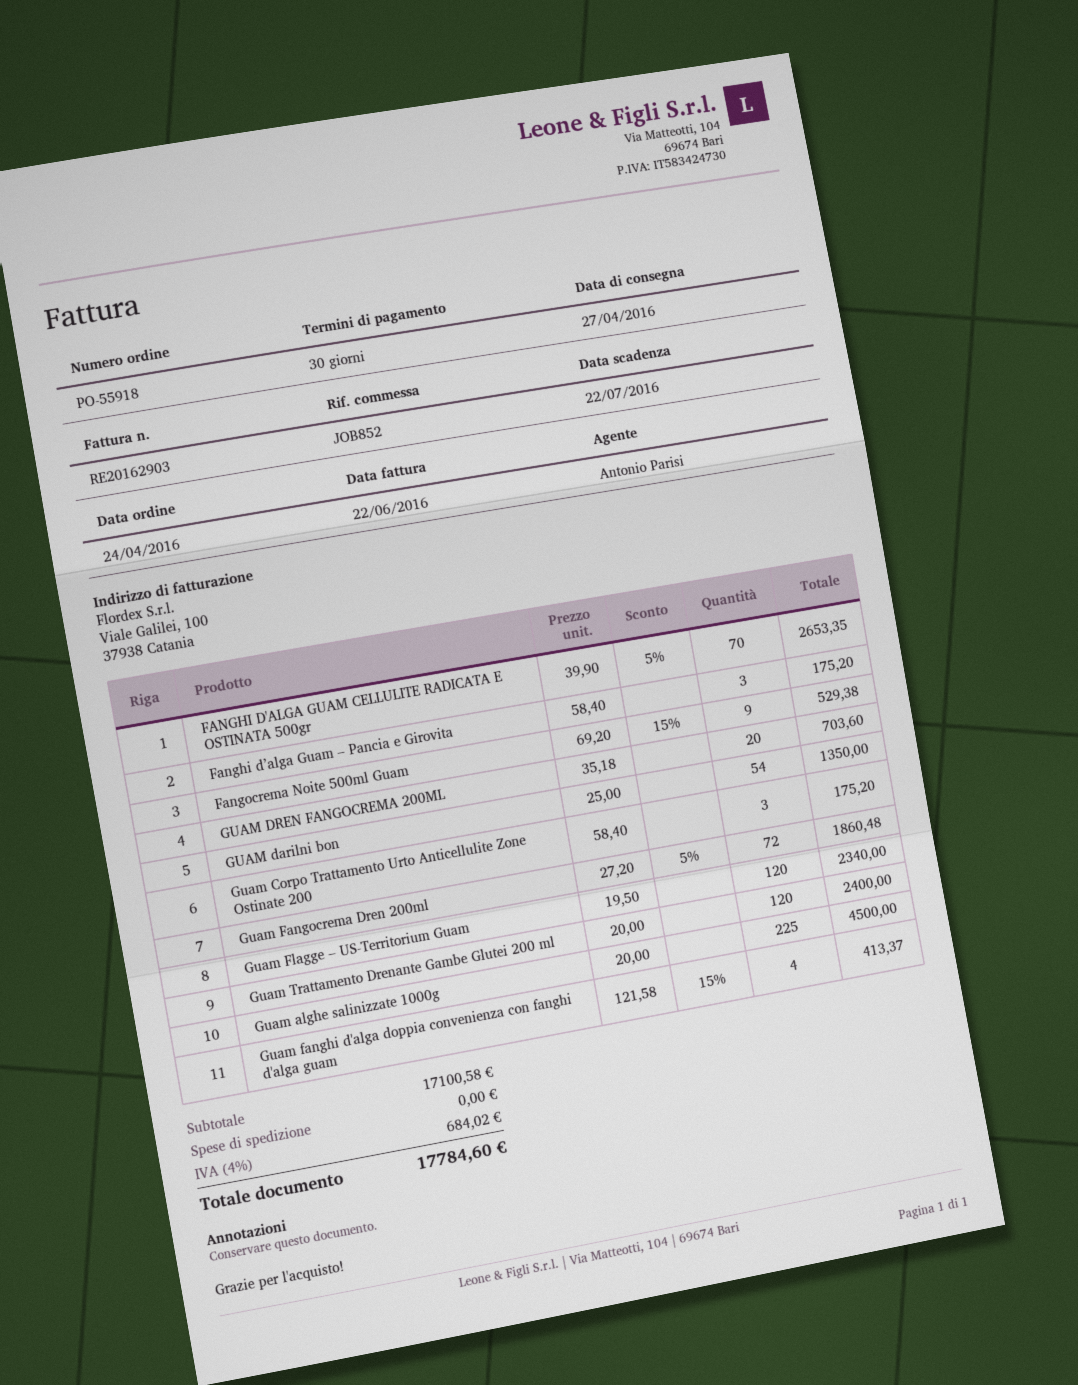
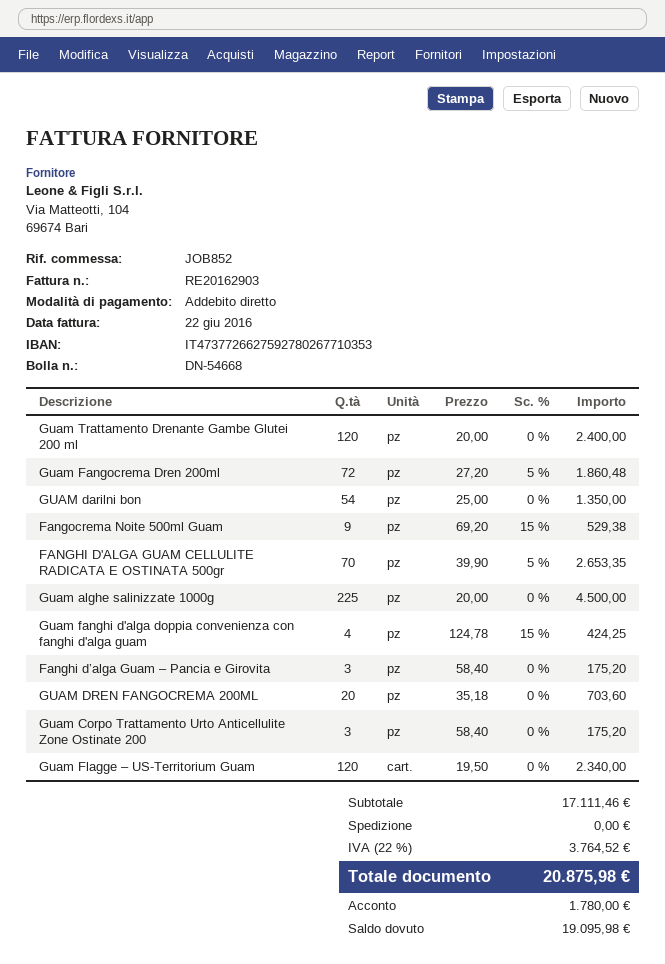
Guam fanghi d'alga doppia convenienza con fanghi d'alga guam: 4 x 121.58 - 15% = 413.37 -> 4 x 124.78 - 15% = 424.25
subtotal: 17100.58 -> 17111.46
tax: 4% = 684.02 -> 22% = 3764.52
total: 17784.60 -> 20875.98

